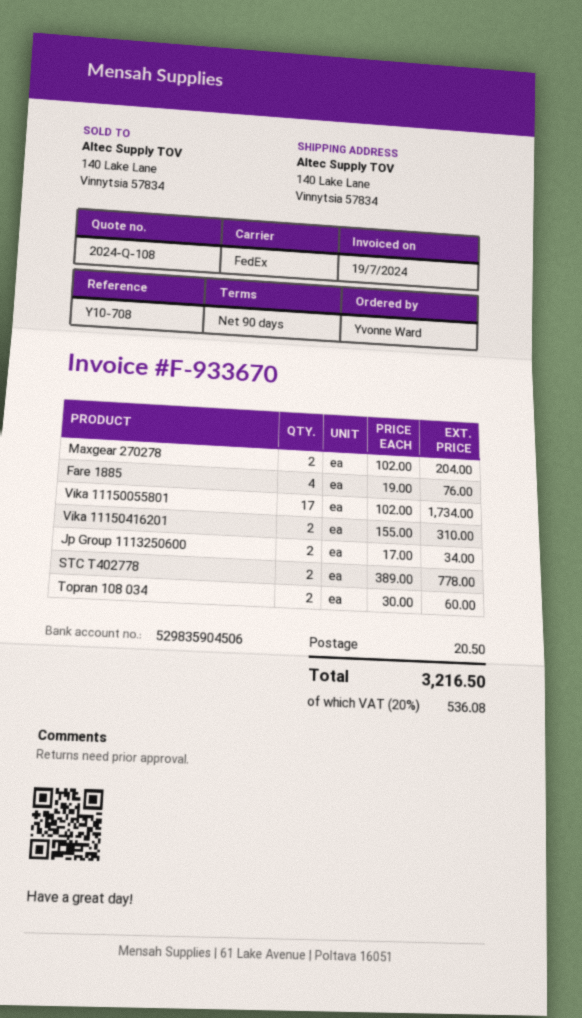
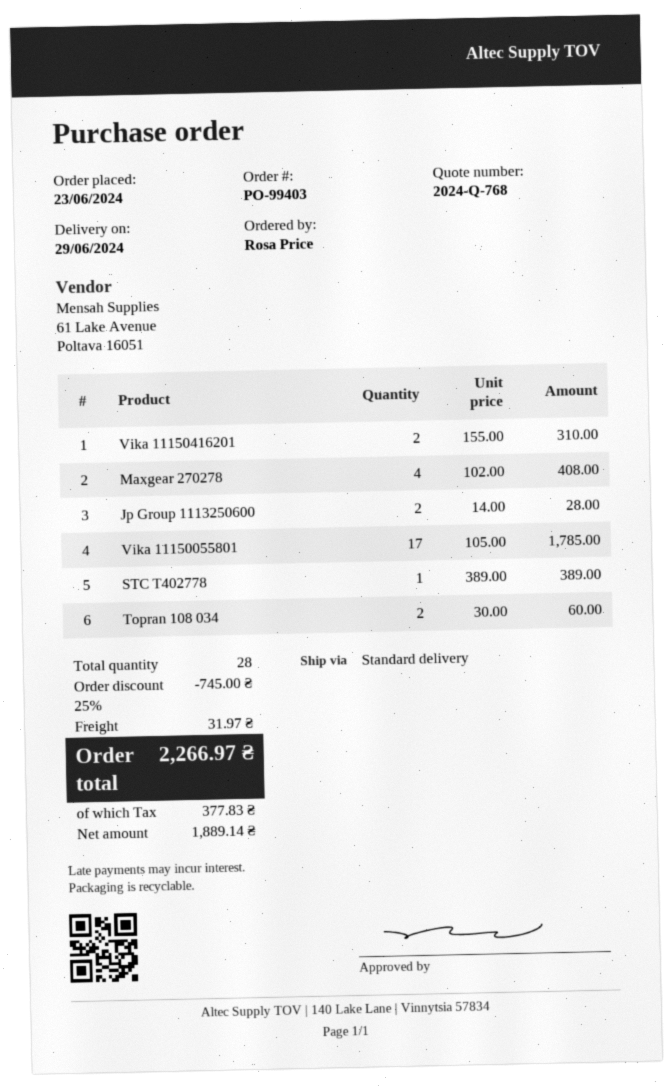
quote number: 2024-Q-108 -> 2024-Q-768
ordered by: Yvonne Ward -> Rosa Price
shipping method: FedEx -> standard
Maxgear 270278: 2 x 102.00 = 204.00 -> 4 x 102.00 = 408.00
Fare 1885: 4 x 19.00 = 76.00 -> none
Vika 11150055801: 17 x 102.00 = 1734.00 -> 17 x 105.00 = 1785.00
Jp Group 1113250600: 2 x 17.00 = 34.00 -> 2 x 14.00 = 28.00
STC T402778: 2 x 389.00 = 778.00 -> 1 x 389.00 = 389.00
discount: none -> 25% = 745.00
shipping: 20.50 -> 31.97
tax: 536.08 -> 377.83
total: 3216.50 -> 2266.97

